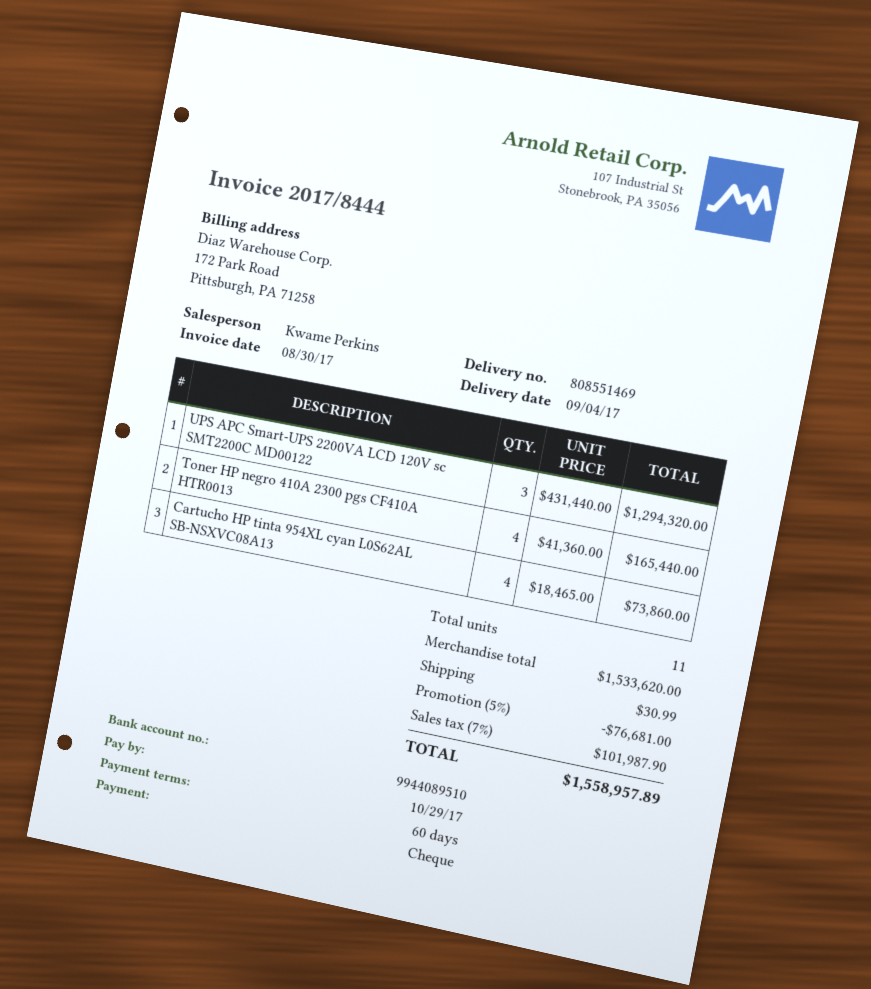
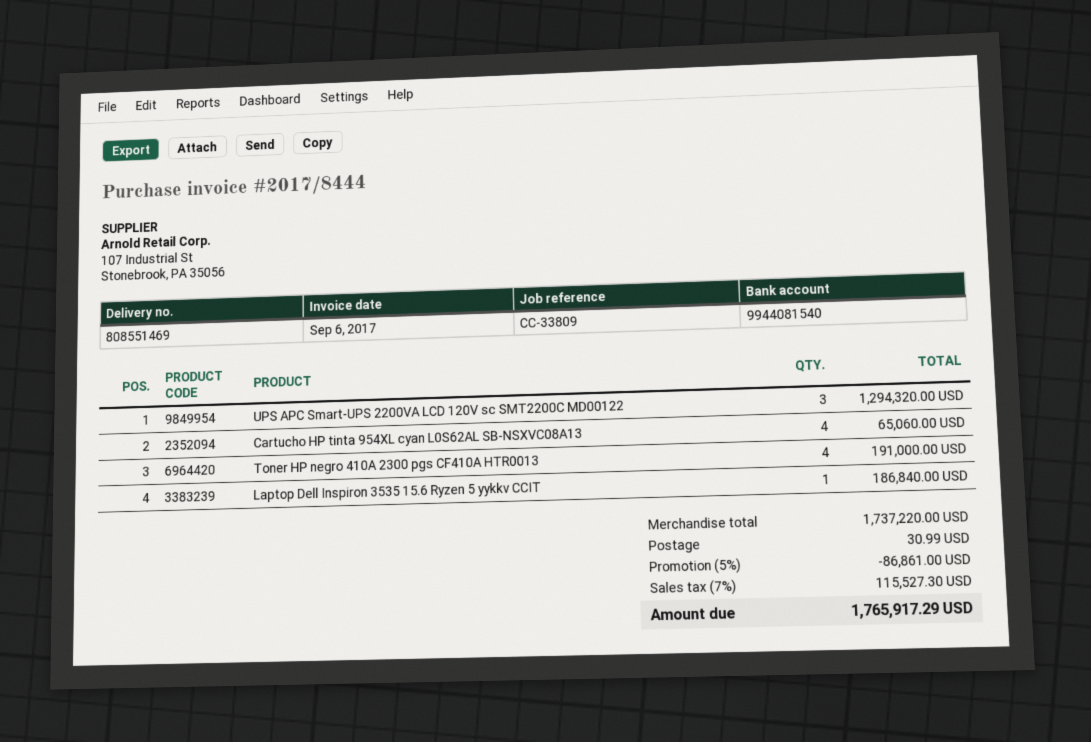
invoice date: 2017-08-30 -> 2017-09-06
bank account: 9944089510 -> 9944081540
Toner HP negro 410A 2300 pgs CF410A HTR0013: 4 for 165440.00 -> 4 for 191000.00
Cartucho HP tinta 954XL cyan L0S62AL SB-NSXVC08A13: 4 for 73860.00 -> 4 for 65060.00
Laptop Dell Inspiron 3535 15.6 Ryzen 5 yykkv CCIT: none -> 1 for 186840.00
subtotal: 1533620.00 -> 1737220.00
discount: 5% = 76681.00 -> 5% = 86861.00
tax: 7% = 101987.90 -> 7% = 115527.30
total: 1558957.89 -> 1765917.29

